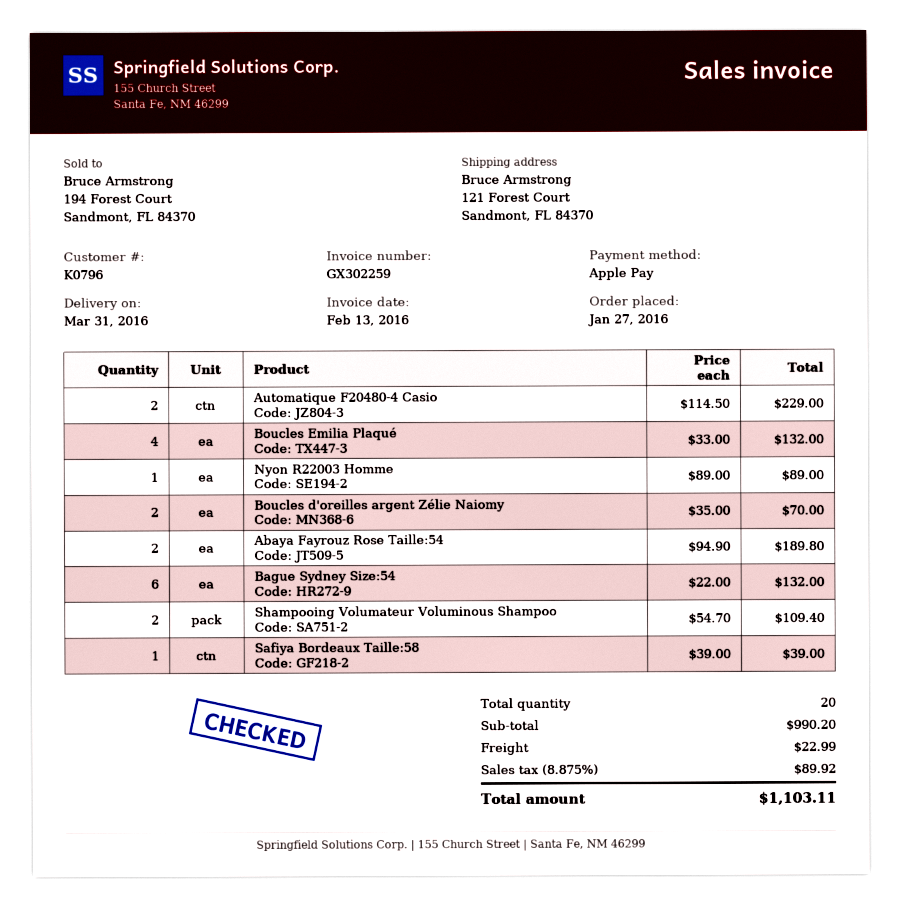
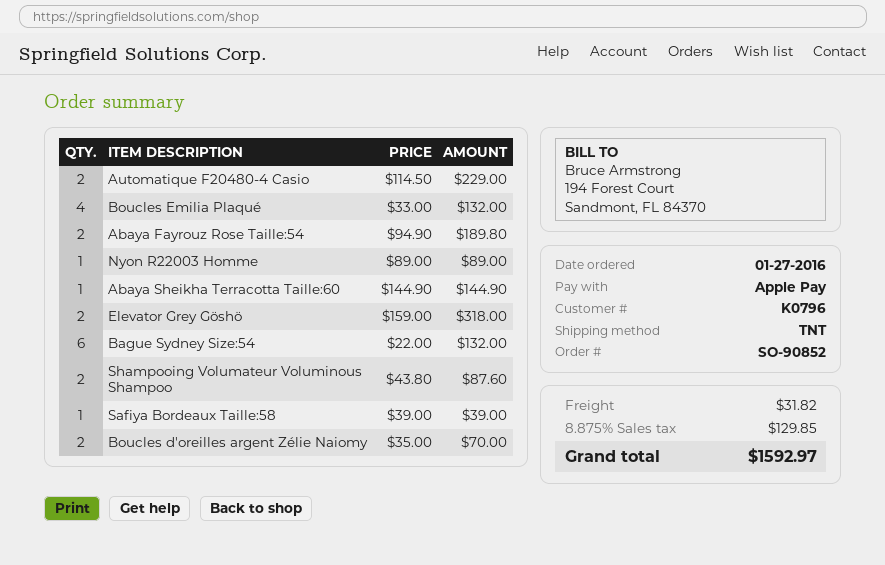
Shampooing Volumateur Voluminous Shampoo: 2 x 54.70 = 109.40 -> 2 x 43.80 = 87.60
Abaya Sheikha Terracotta Taille:60: none -> 1 x 144.90 = 144.90
Elevator Grey Göshö: none -> 2 x 159.00 = 318.00
shipping: 22.99 -> 31.82
tax: 8.875% = 89.92 -> 8.875% = 129.85
total: 1103.11 -> 1592.97

